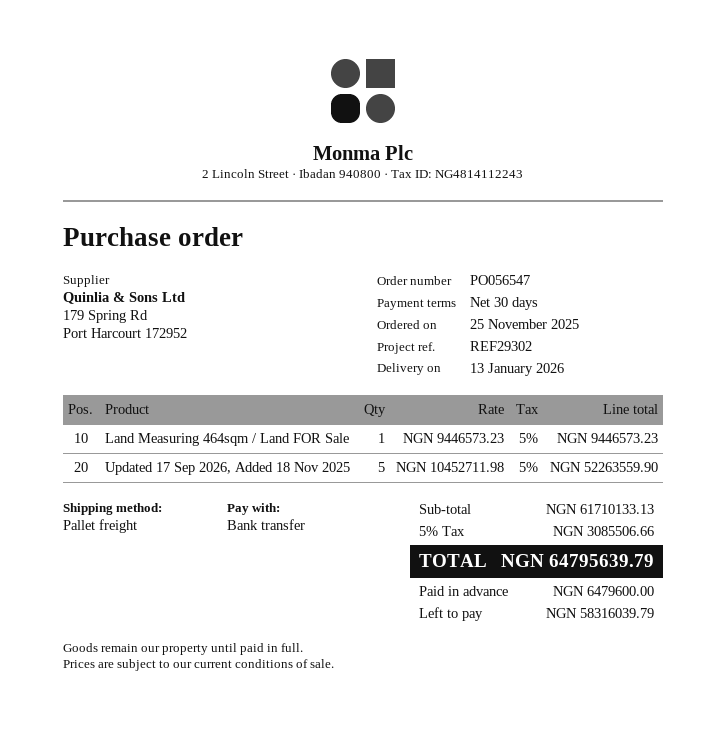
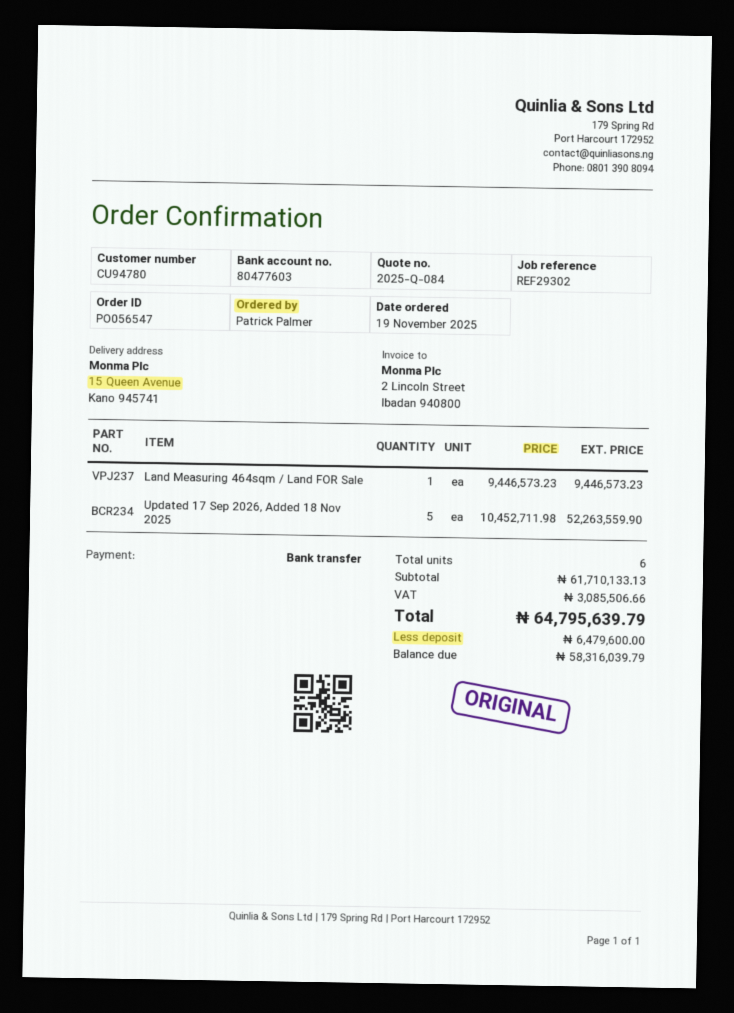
order date: 2025-11-25 -> 2025-11-19

